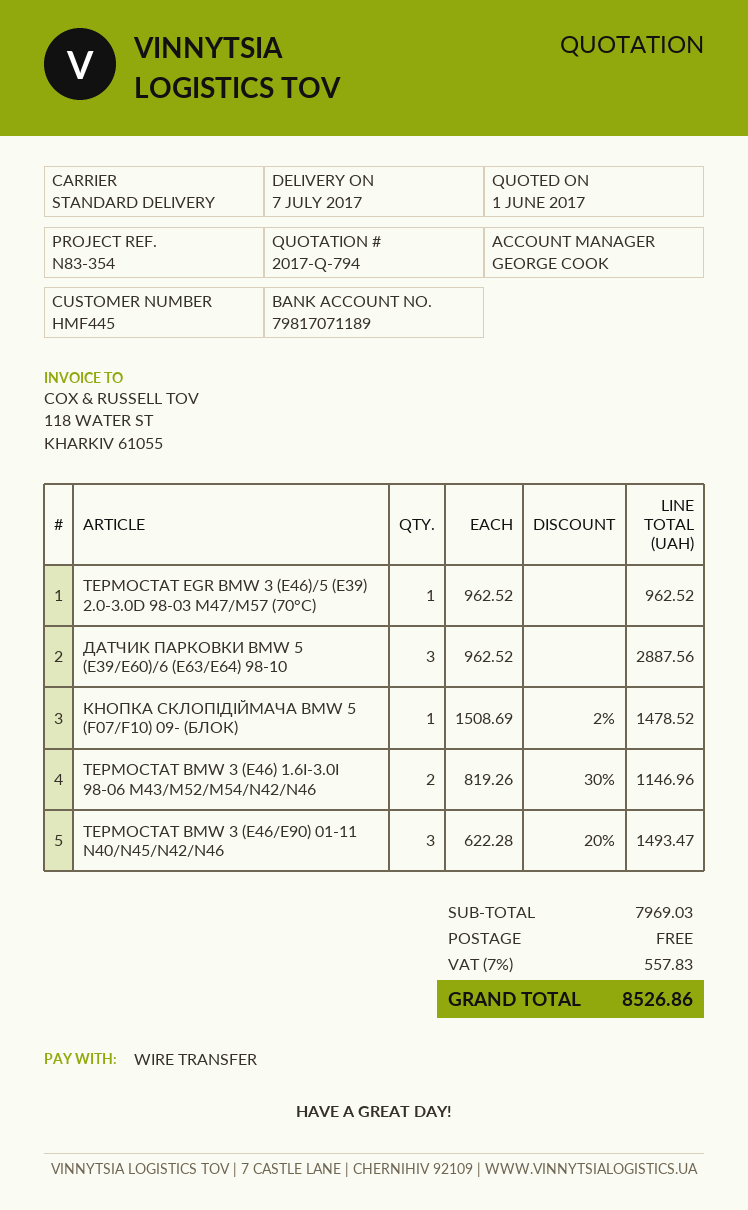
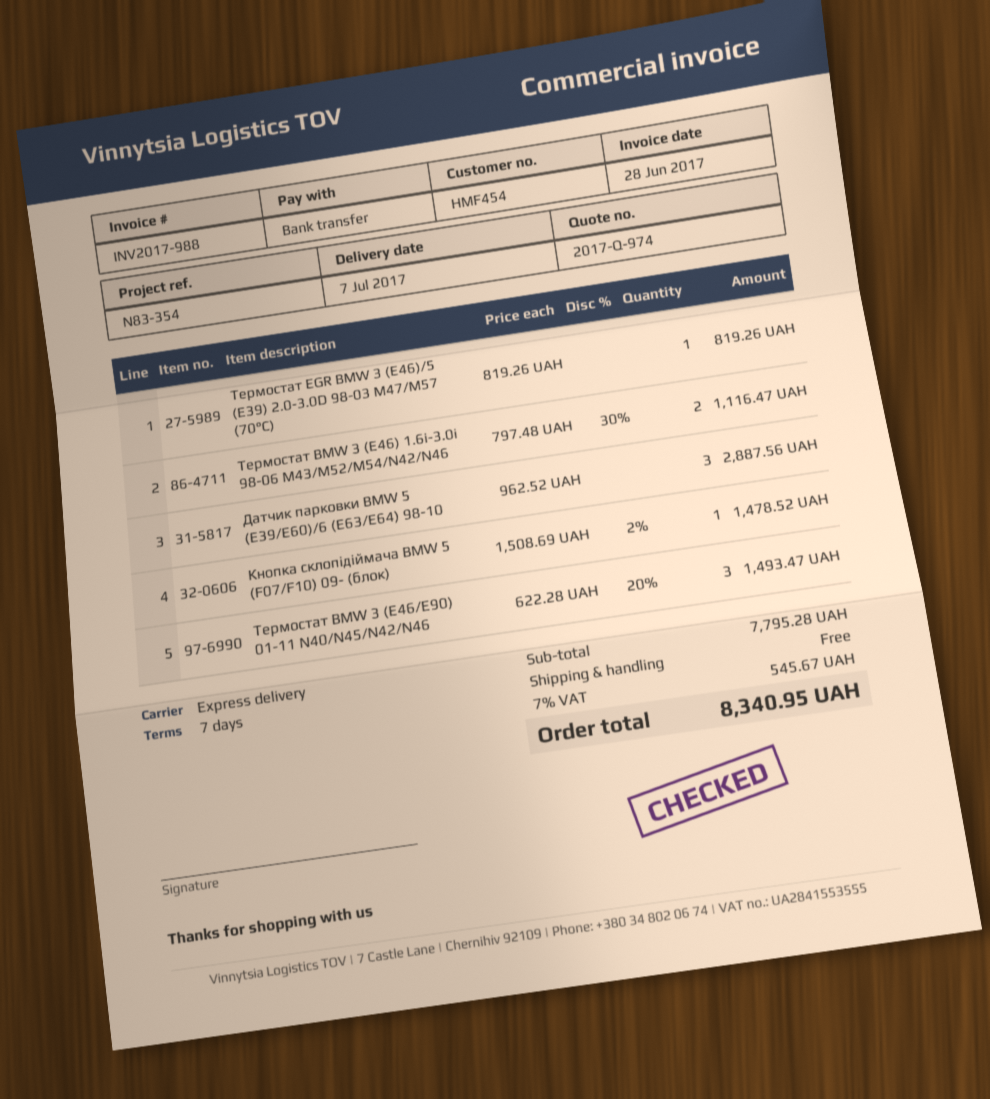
quote number: 2017-Q-794 -> 2017-Q-974
customer number: HMF445 -> HMF454
shipping method: standard -> express
ТЕРМОСТАТ EGR BMW 3 (E46)/5 (E39) 2.0-3.0D 98-03 M47/M57 (70°C): 1 x 962.52 = 962.52 -> 1 x 819.26 = 819.26
ТЕРМОСТАТ BMW 3 (E46) 1.6I-3.0I 98-06 M43/M52/M54/N42/N46: 2 x 819.26 - 30% = 1146.96 -> 2 x 797.48 - 30% = 1116.47
subtotal: 7969.03 -> 7795.28
tax: 7% = 557.83 -> 7% = 545.67
total: 8526.86 -> 8340.95

